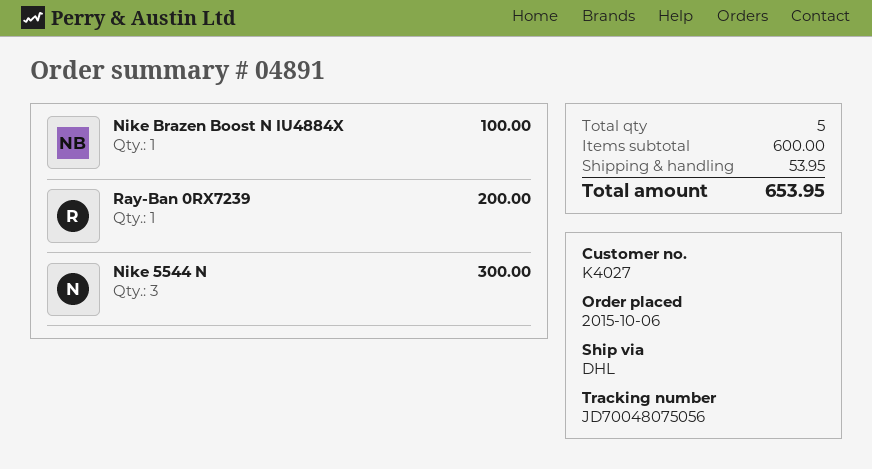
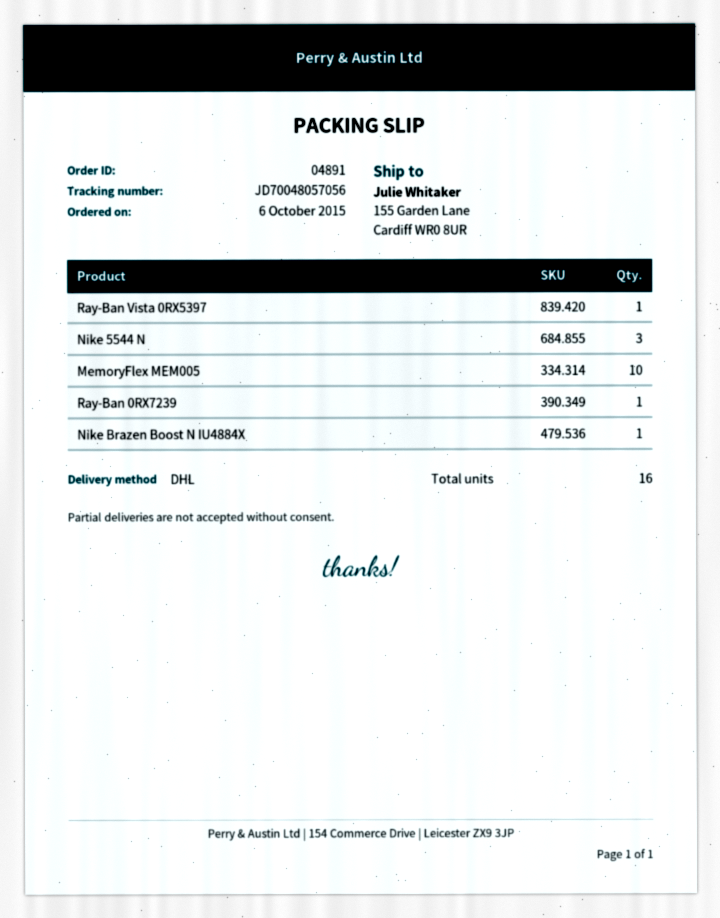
tracking number: JD70048075056 -> JD70048057056
Ray-Ban Vista 0RX5397: none -> 1
MemoryFlex MEM005: none -> 10
total quantity: 5 -> 16

